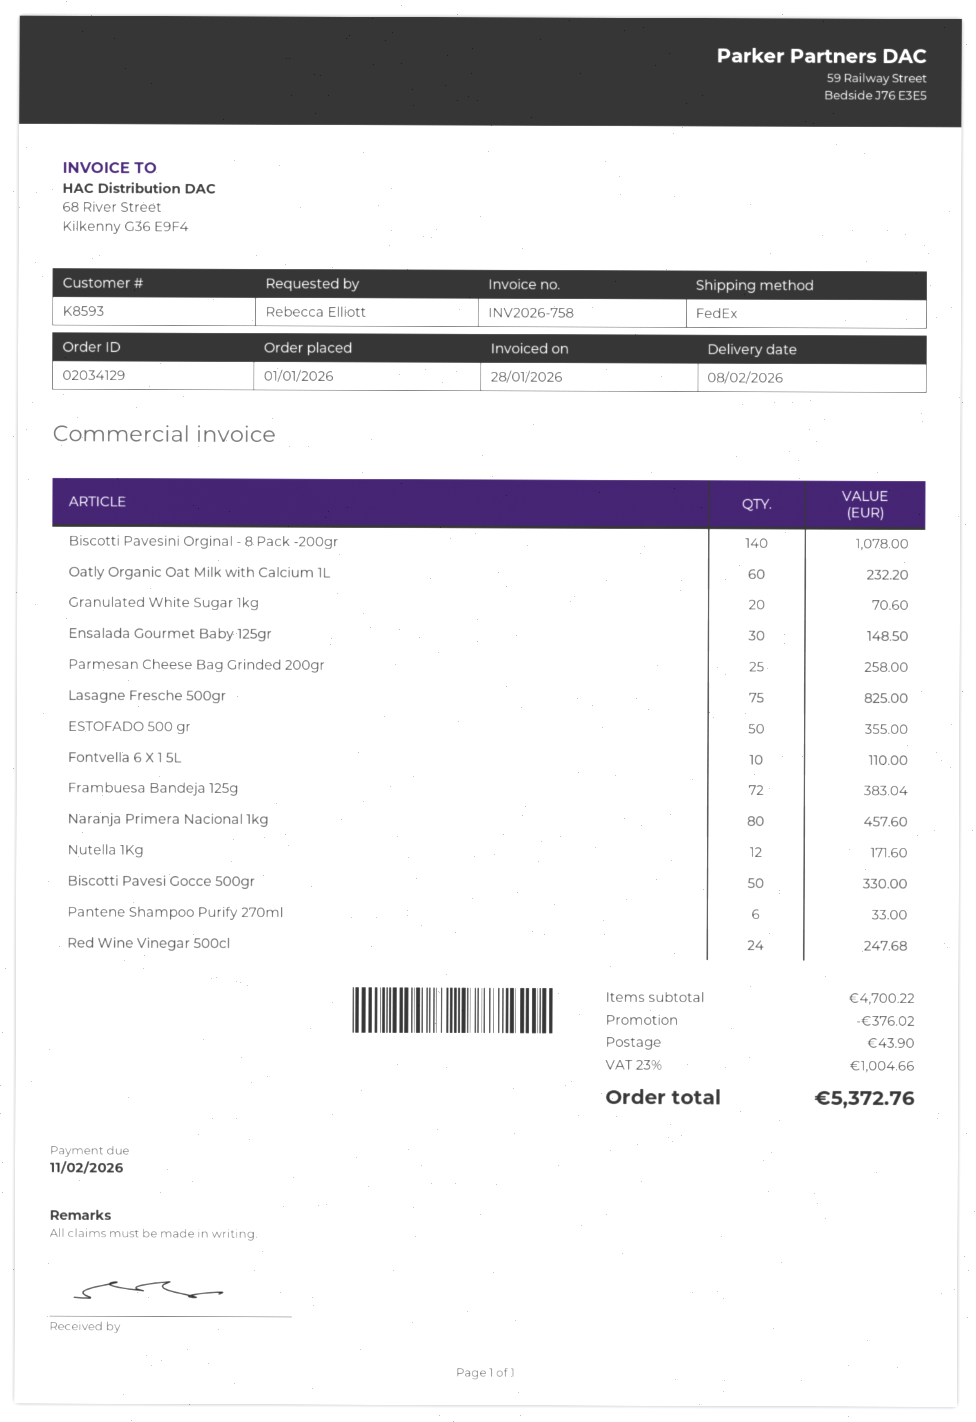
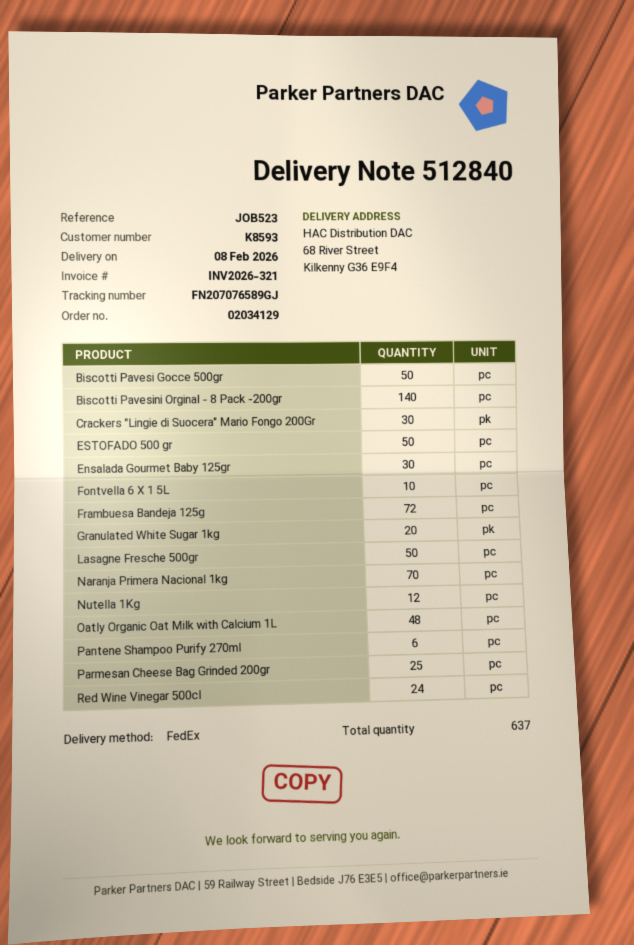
invoice number: INV2026-758 -> INV2026-321
Oatly Organic Oat Milk with Calcium 1L: 60 -> 48
Lasagne Fresche 500gr: 75 -> 50
Naranja Primera Nacional 1kg: 80 -> 70
Crackers "Lingie di Suocera" Mario Fongo 200Gr: none -> 30

